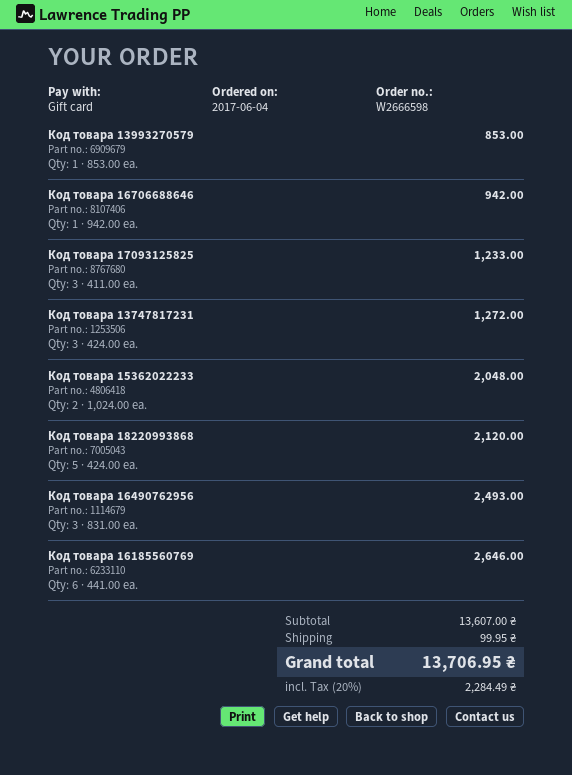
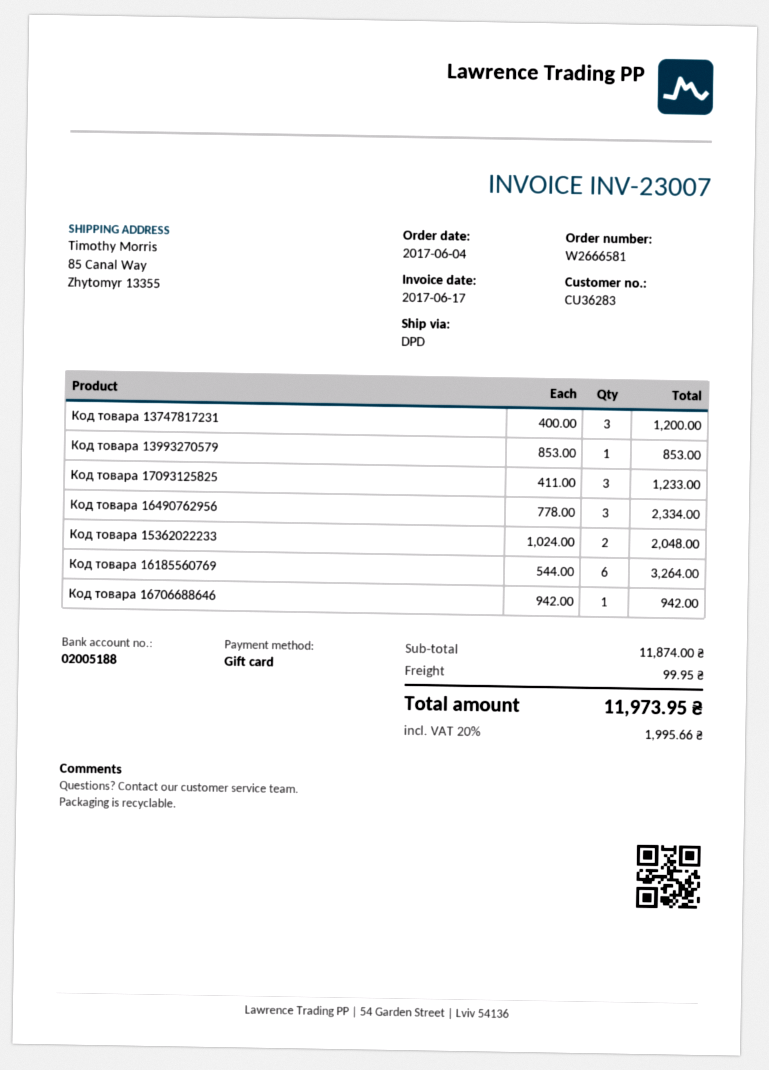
order number: W2666598 -> W2666581
Код товара 13747817231: 3 x 424.00 = 1272.00 -> 3 x 400.00 = 1200.00
Код товара 18220993868: 5 x 424.00 = 2120.00 -> none
Код товара 16490762956: 3 x 831.00 = 2493.00 -> 3 x 778.00 = 2334.00
Код товара 16185560769: 6 x 441.00 = 2646.00 -> 6 x 544.00 = 3264.00
subtotal: 13607.00 -> 11874.00
tax: 20% = 2284.49 -> 20% = 1995.66
total: 13706.95 -> 11973.95

